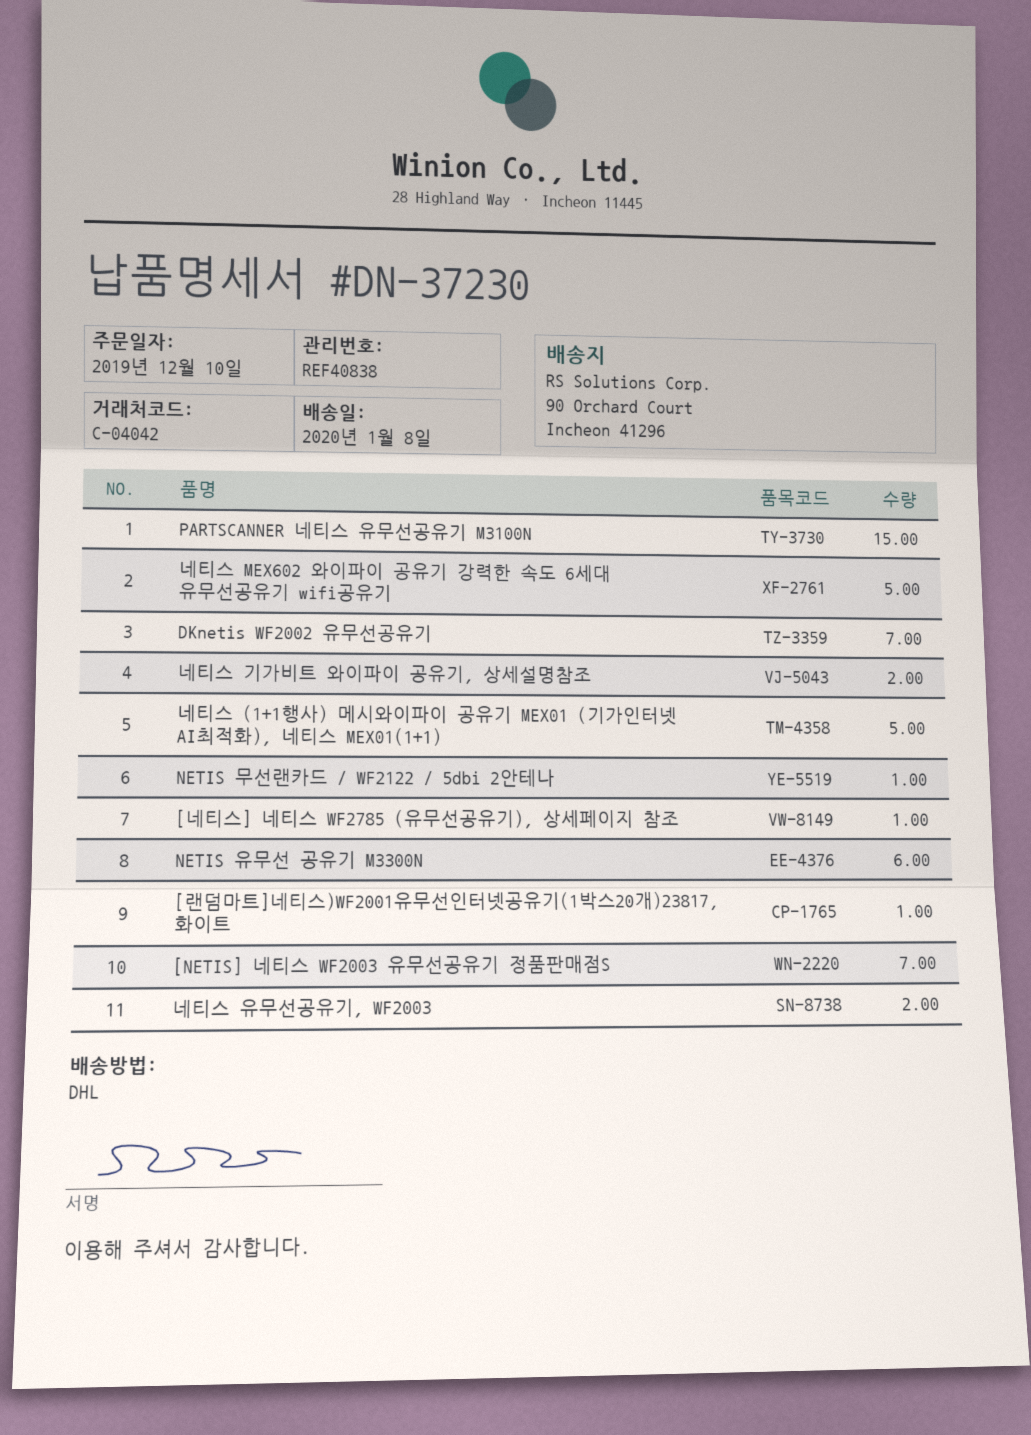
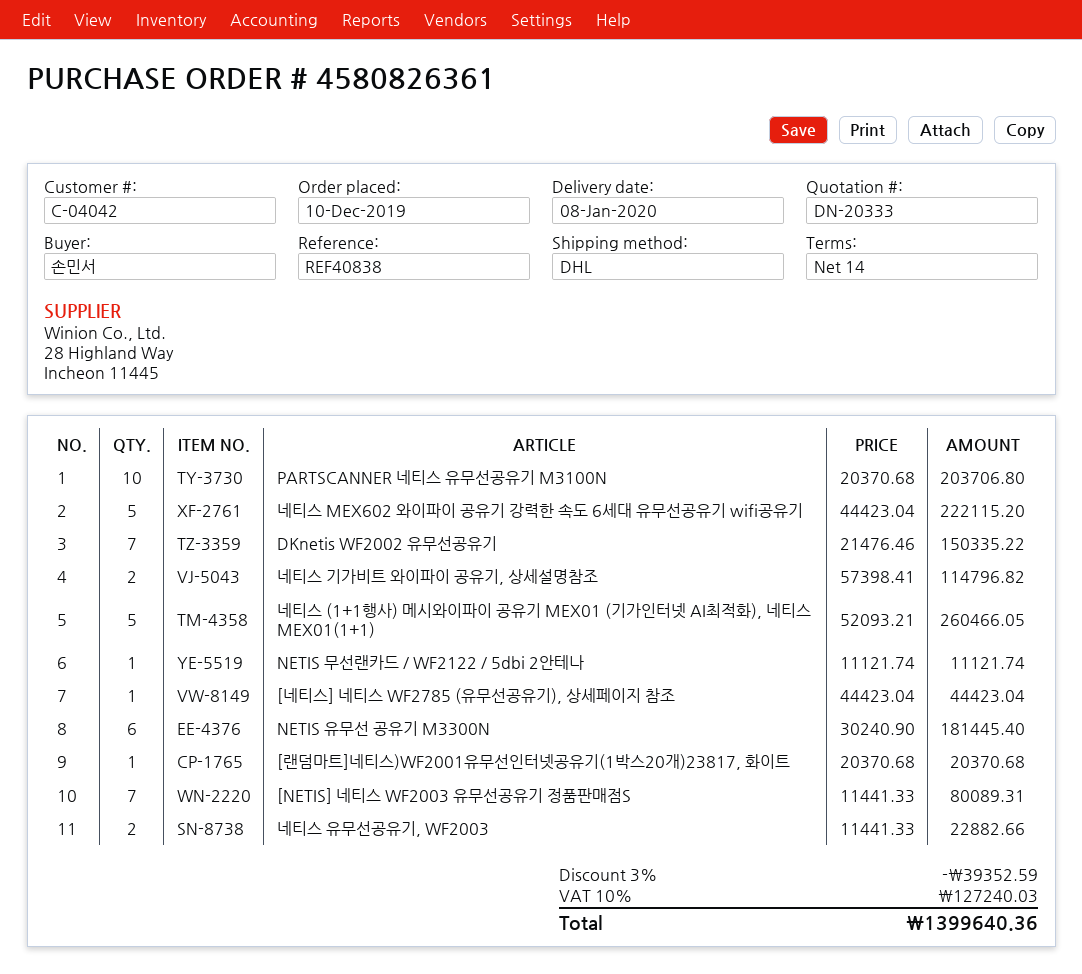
PARTSCANNER 네티스 유무선공유기 M3100N: 15 -> 10

